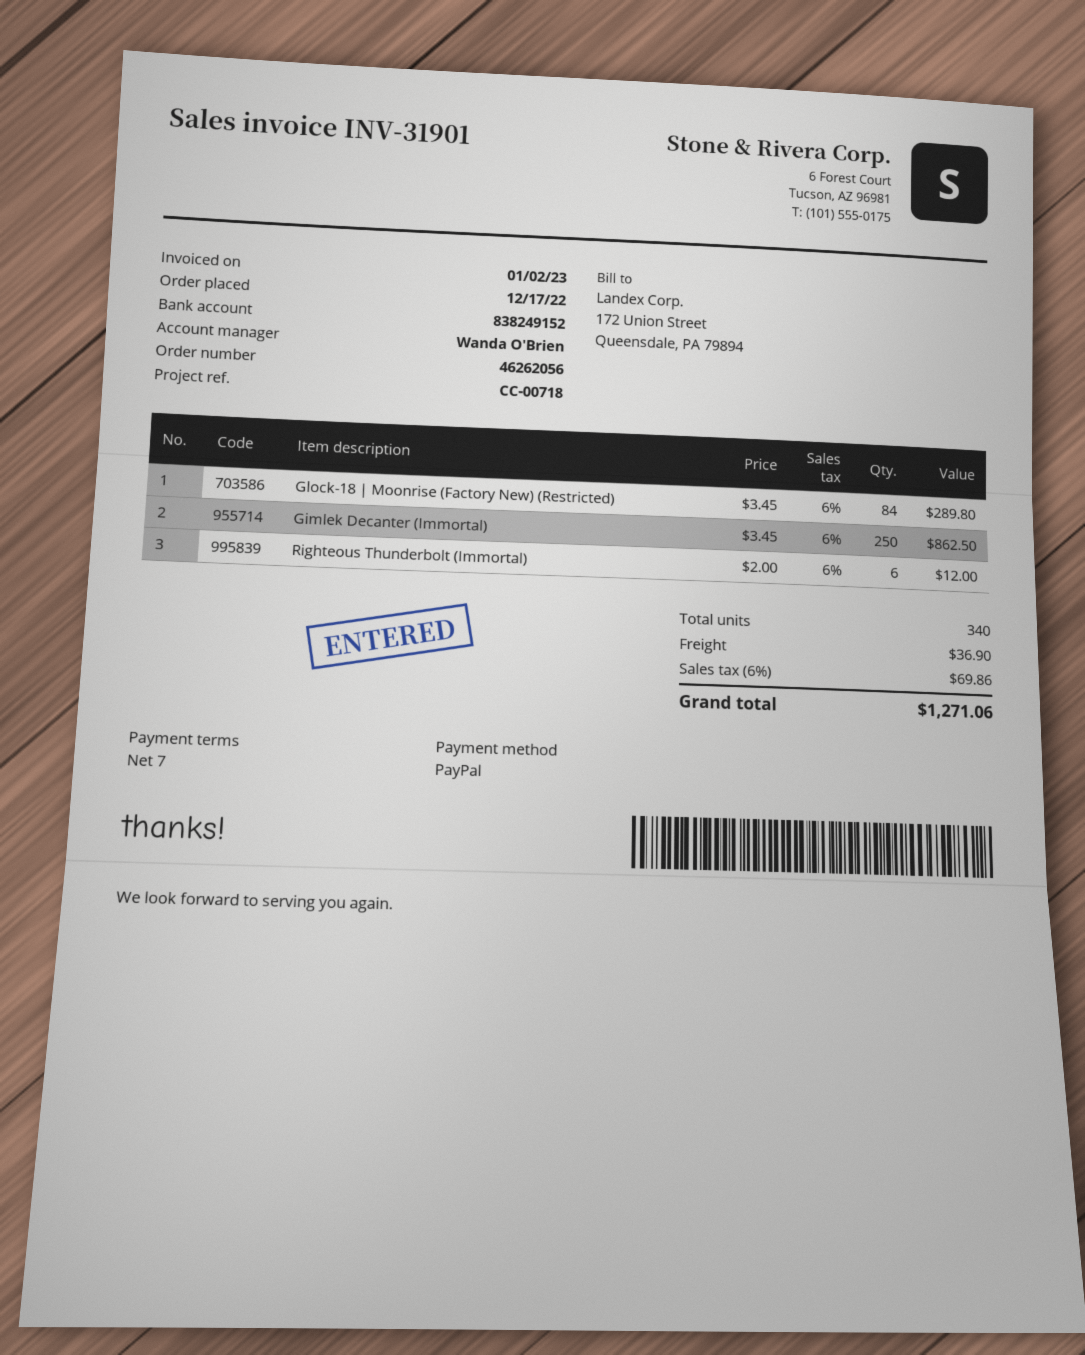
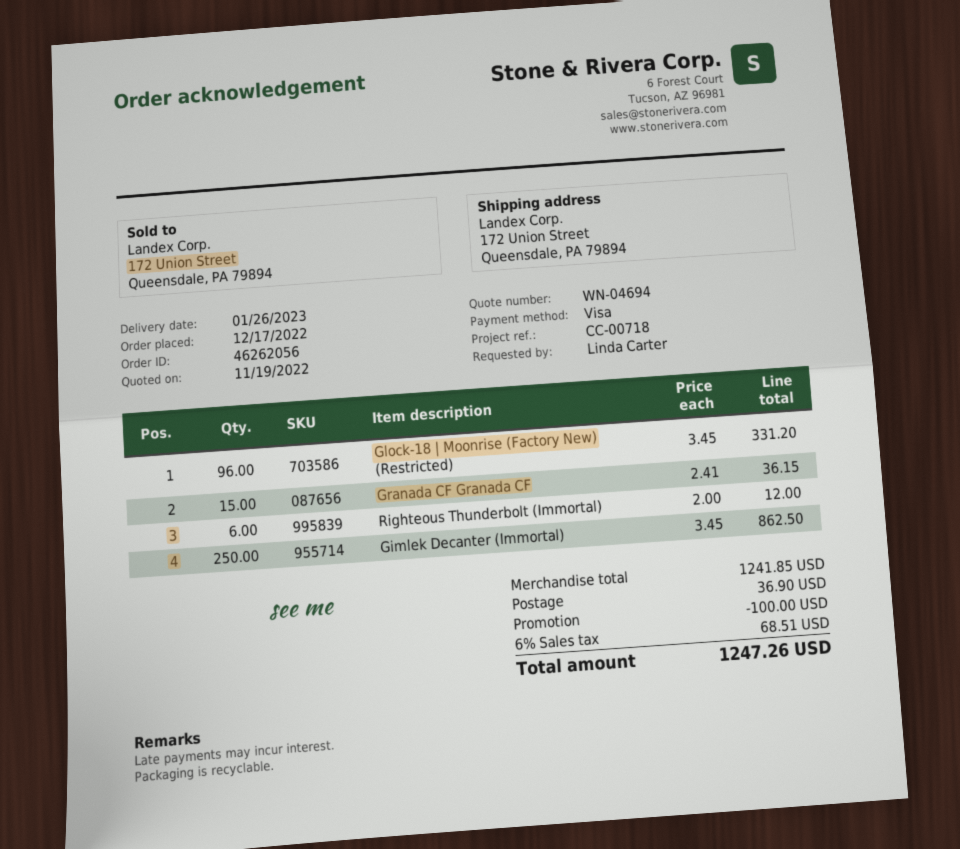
payment method: PayPal -> Visa
Glock-18 | Moonrise (Factory New) (Restricted): 84 x 3.45 = 289.80 -> 96 x 3.45 = 331.20
Granada CF Granada CF: none -> 15 x 2.41 = 36.15
discount: none -> 100.00
tax: 6% = 69.86 -> 6% = 68.51
total: 1271.06 -> 1247.26

